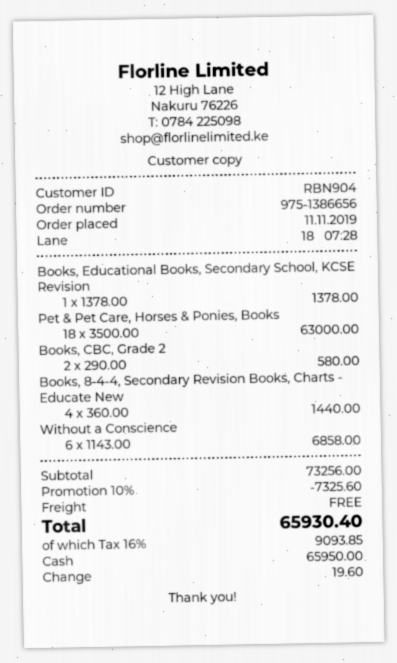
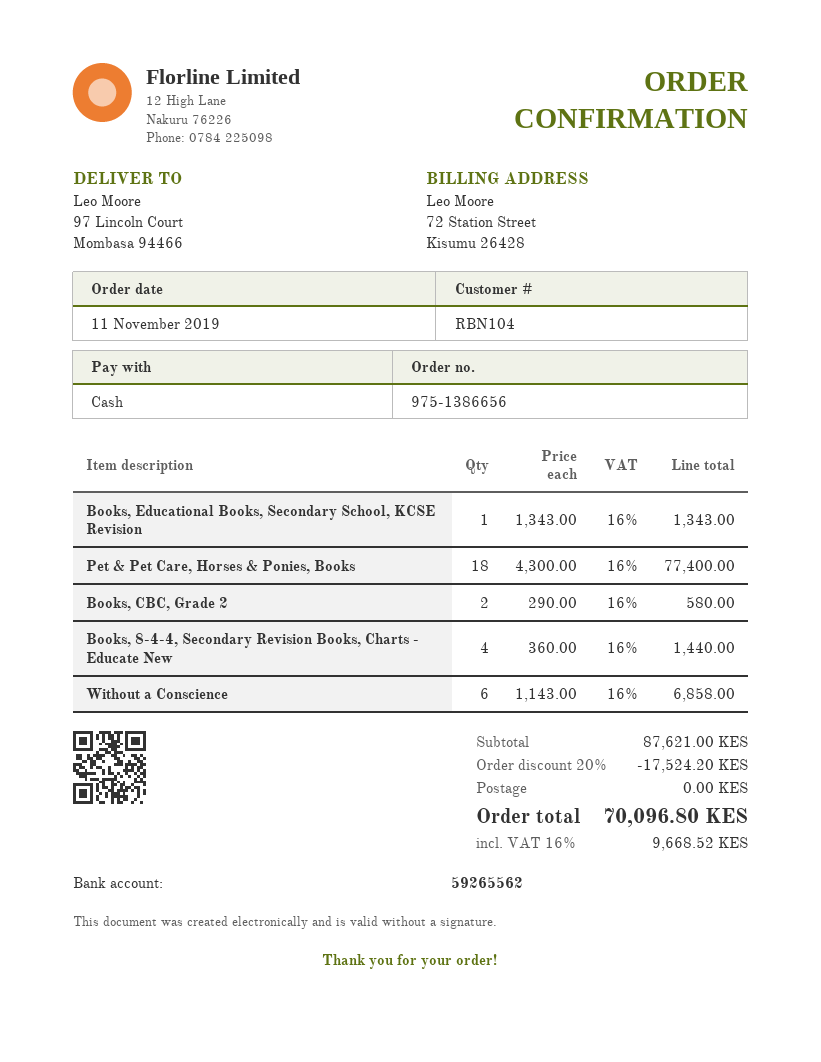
customer number: RBN904 -> RBN104
Books, Educational Books, Secondary School, KCSE Revision: 1 x 1378.00 = 1378.00 -> 1 x 1343.00 = 1343.00
Pet & Pet Care, Horses & Ponies, Books: 18 x 3500.00 = 63000.00 -> 18 x 4300.00 = 77400.00
subtotal: 73256.00 -> 87621.00
discount: 10% = 7325.60 -> 20% = 17524.20
tax: 16% = 9093.85 -> 16% = 9668.52
total: 65930.40 -> 70096.80

